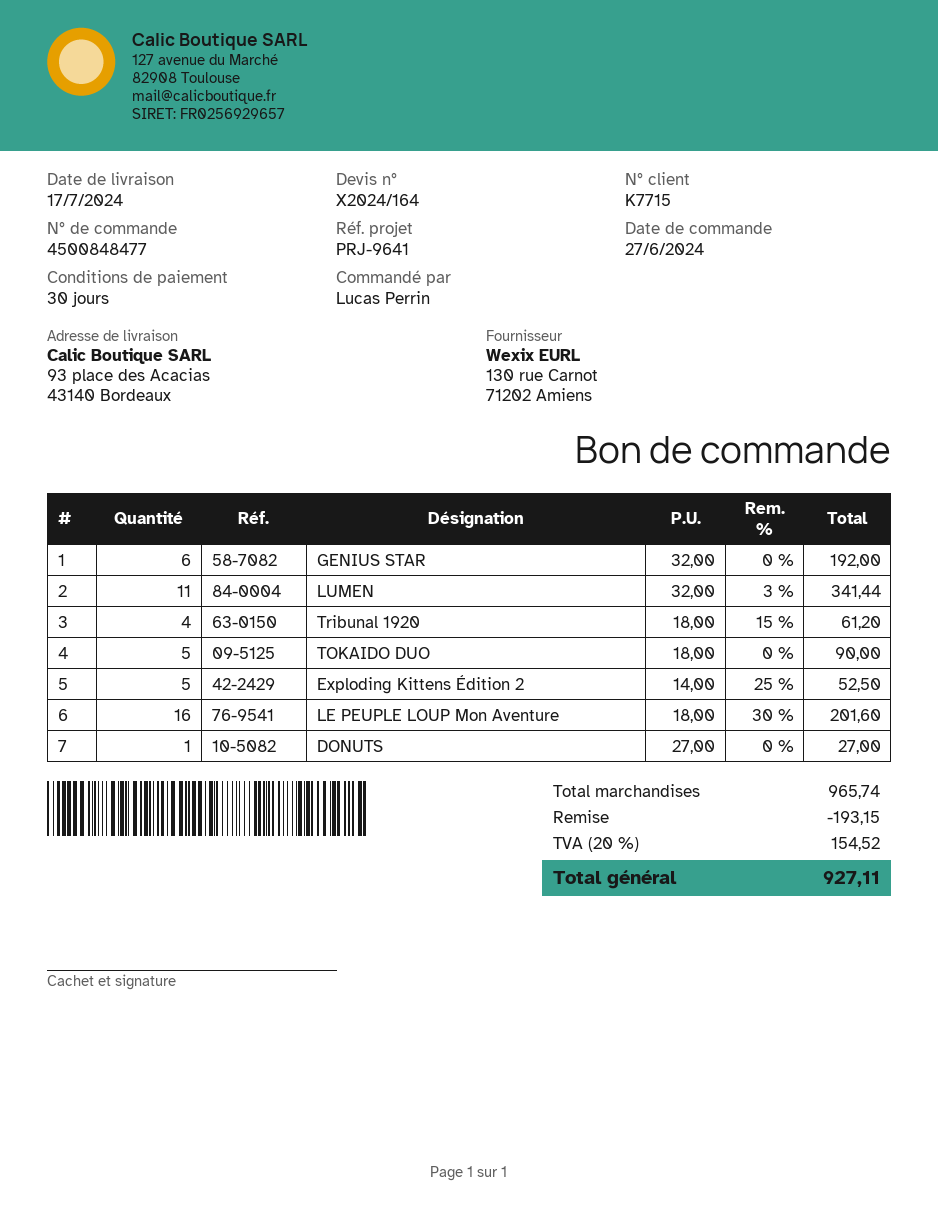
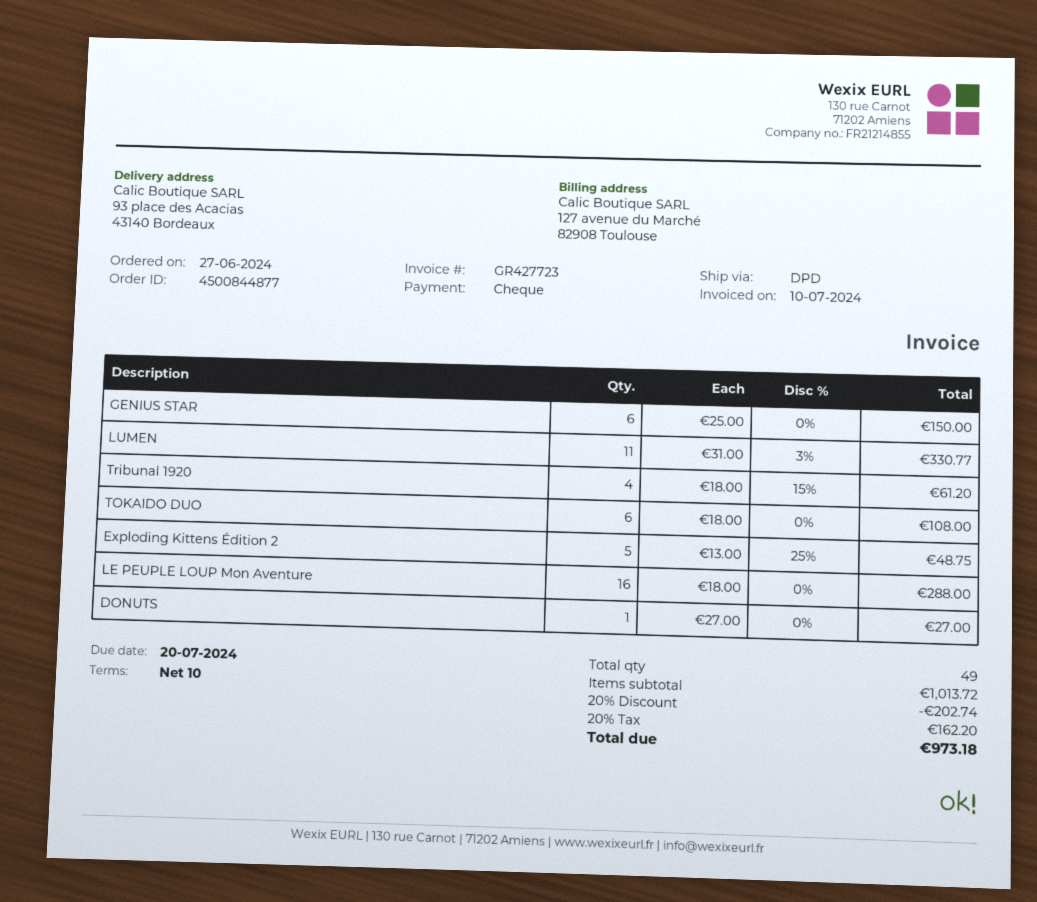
order number: 4500848477 -> 4500844877
payment terms: 30 days -> 10 days
GENIUS STAR: 6 x 32.00 = 192.00 -> 6 x 25.00 = 150.00
LUMEN: 11 x 32.00 - 3% = 341.44 -> 11 x 31.00 - 3% = 330.77
TOKAIDO DUO: 5 x 18.00 = 90.00 -> 6 x 18.00 = 108.00
Exploding Kittens Édition 2: 5 x 14.00 - 25% = 52.50 -> 5 x 13.00 - 25% = 48.75
LE PEUPLE LOUP Mon Aventure: 16 x 18.00 - 30% = 201.60 -> 16 x 18.00 = 288.00
subtotal: 965.74 -> 1013.72
discount: 193.15 -> 202.74
tax: 20% = 154.52 -> 20% = 162.20
total: 927.11 -> 973.18

